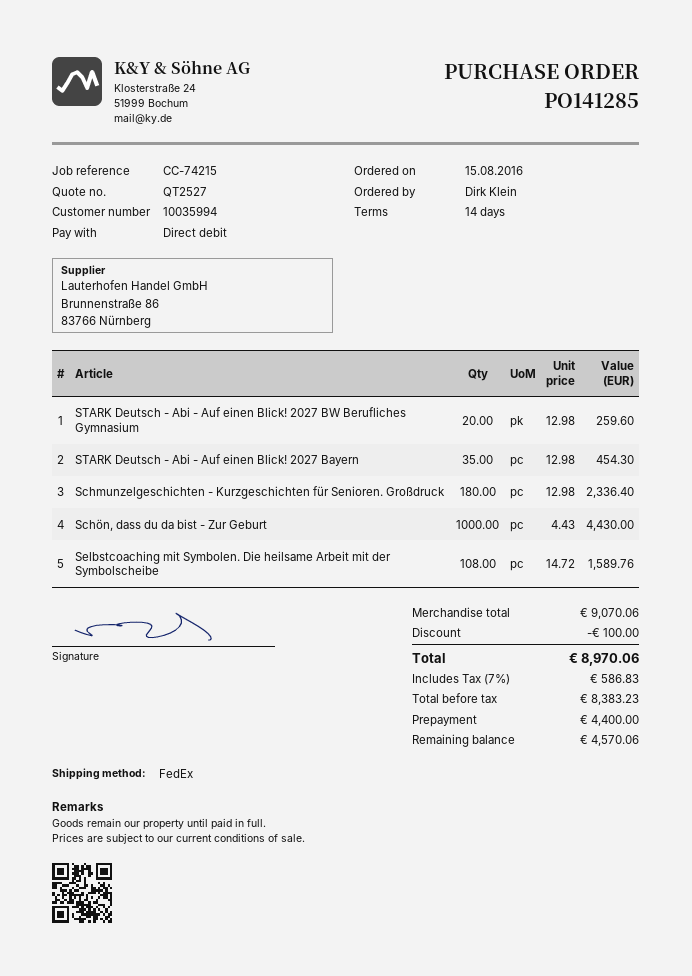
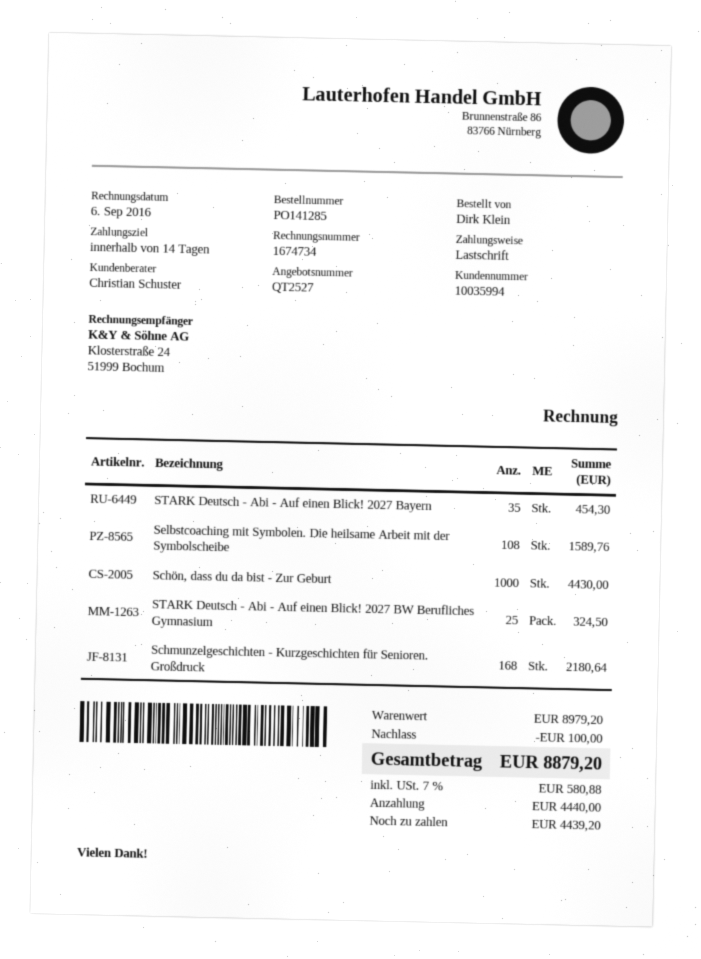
STARK Deutsch - Abi - Auf einen Blick! 2027 BW Berufliches Gymnasium: 20 for 259.60 -> 25 for 324.50
Schmunzelgeschichten - Kurzgeschichten für Senioren. Großdruck: 180 for 2336.40 -> 168 for 2180.64
subtotal: 9070.06 -> 8979.20
tax: 7% = 586.83 -> 7% = 580.88
total: 8970.06 -> 8879.20
deposit: 4400.00 -> 4440.00
balance: 4570.06 -> 4439.20

